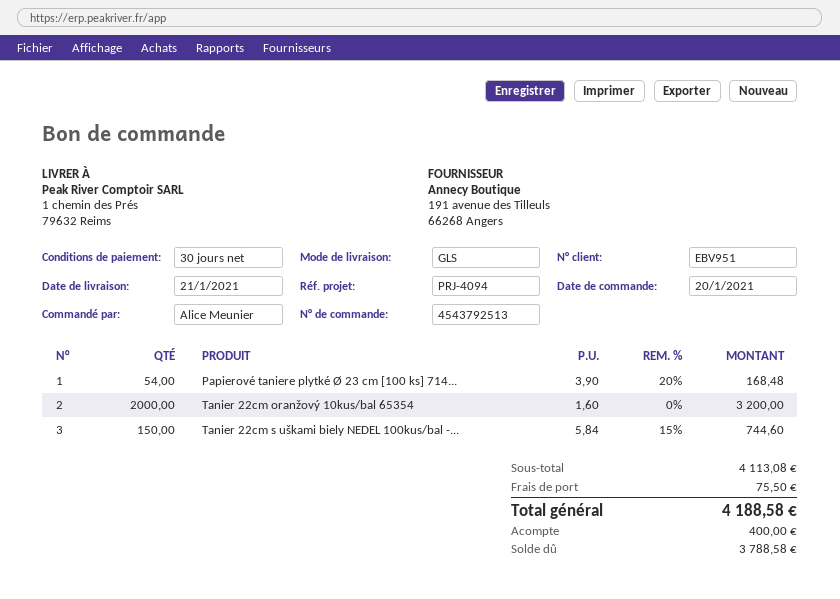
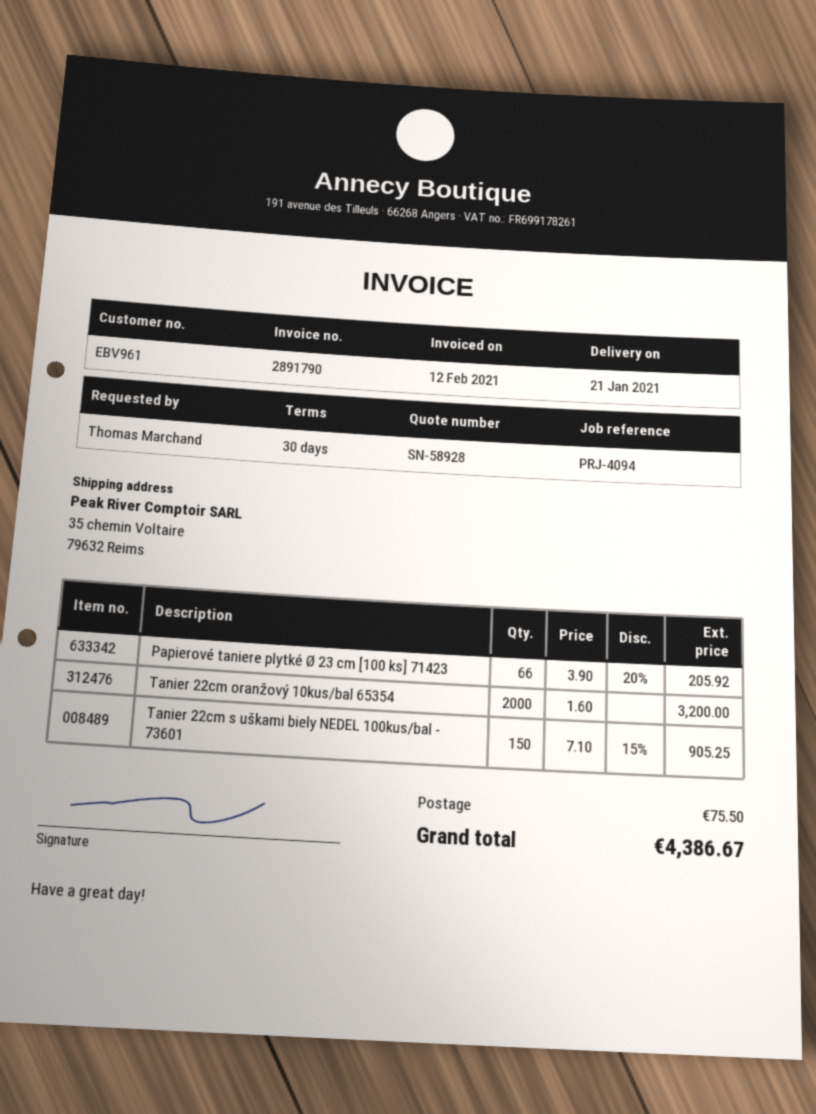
customer number: EBV951 -> EBV961
ordered by: Alice Meunier -> Thomas Marchand
ship to: 1 chemin des Prés, 79632 Reims -> 35 chemin Voltaire, 79632 Reims
Papierové taniere plytké Ø 23 cm [100 ks] 714...: 54 x 3.90 - 20% = 168.48 -> 66 x 3.90 - 20% = 205.92
Tanier 22cm s uškami biely NEDEL 100kus/bal -...: 150 x 5.84 - 15% = 744.60 -> 150 x 7.10 - 15% = 905.25
total: 4188.58 -> 4386.67

